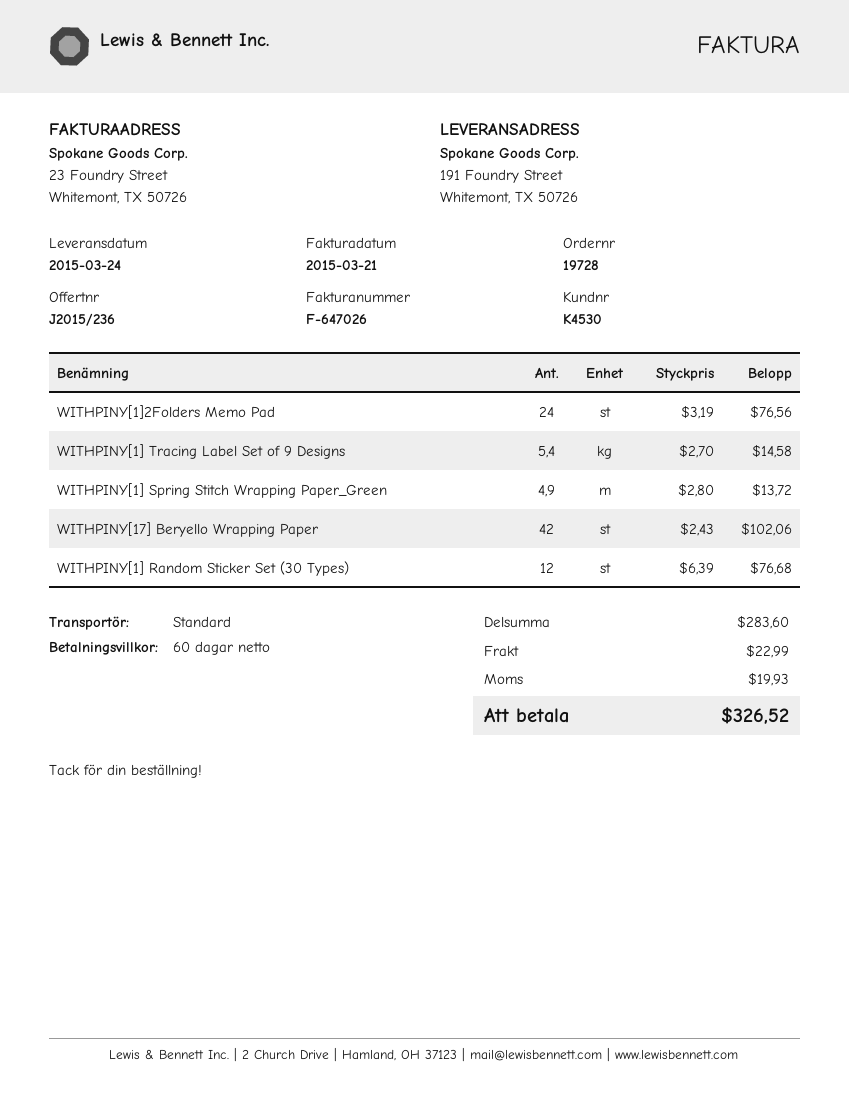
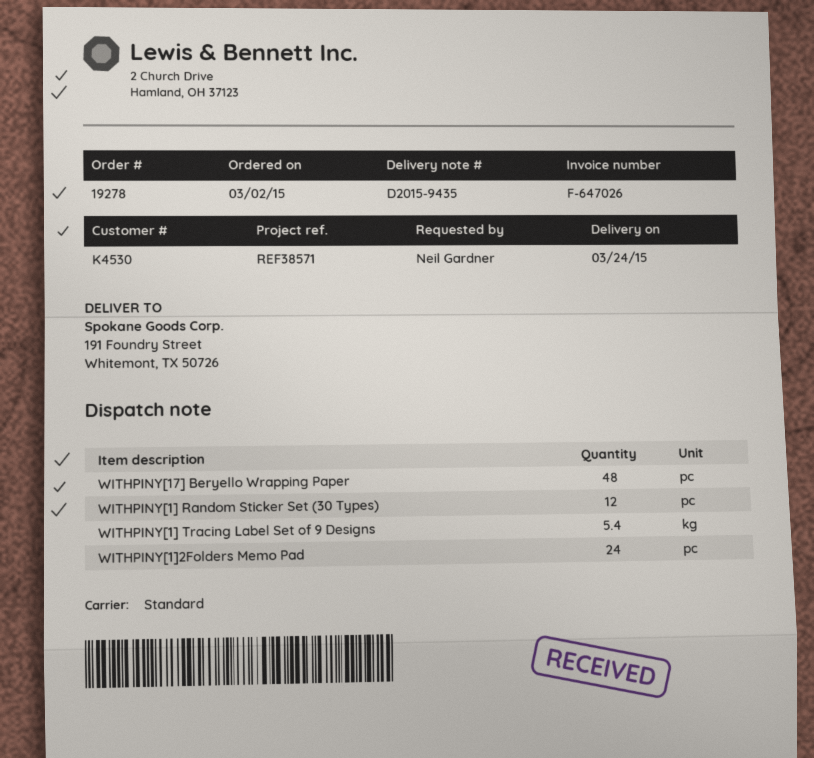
order number: 19728 -> 19278
WITHPINY[1] Spring Stitch Wrapping Paper_Green: 4.9 -> none
WITHPINY[17] Beryello Wrapping Paper: 42 -> 48

